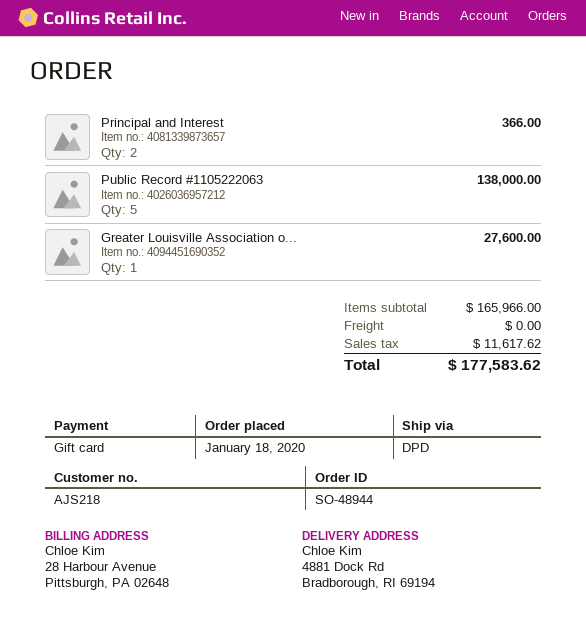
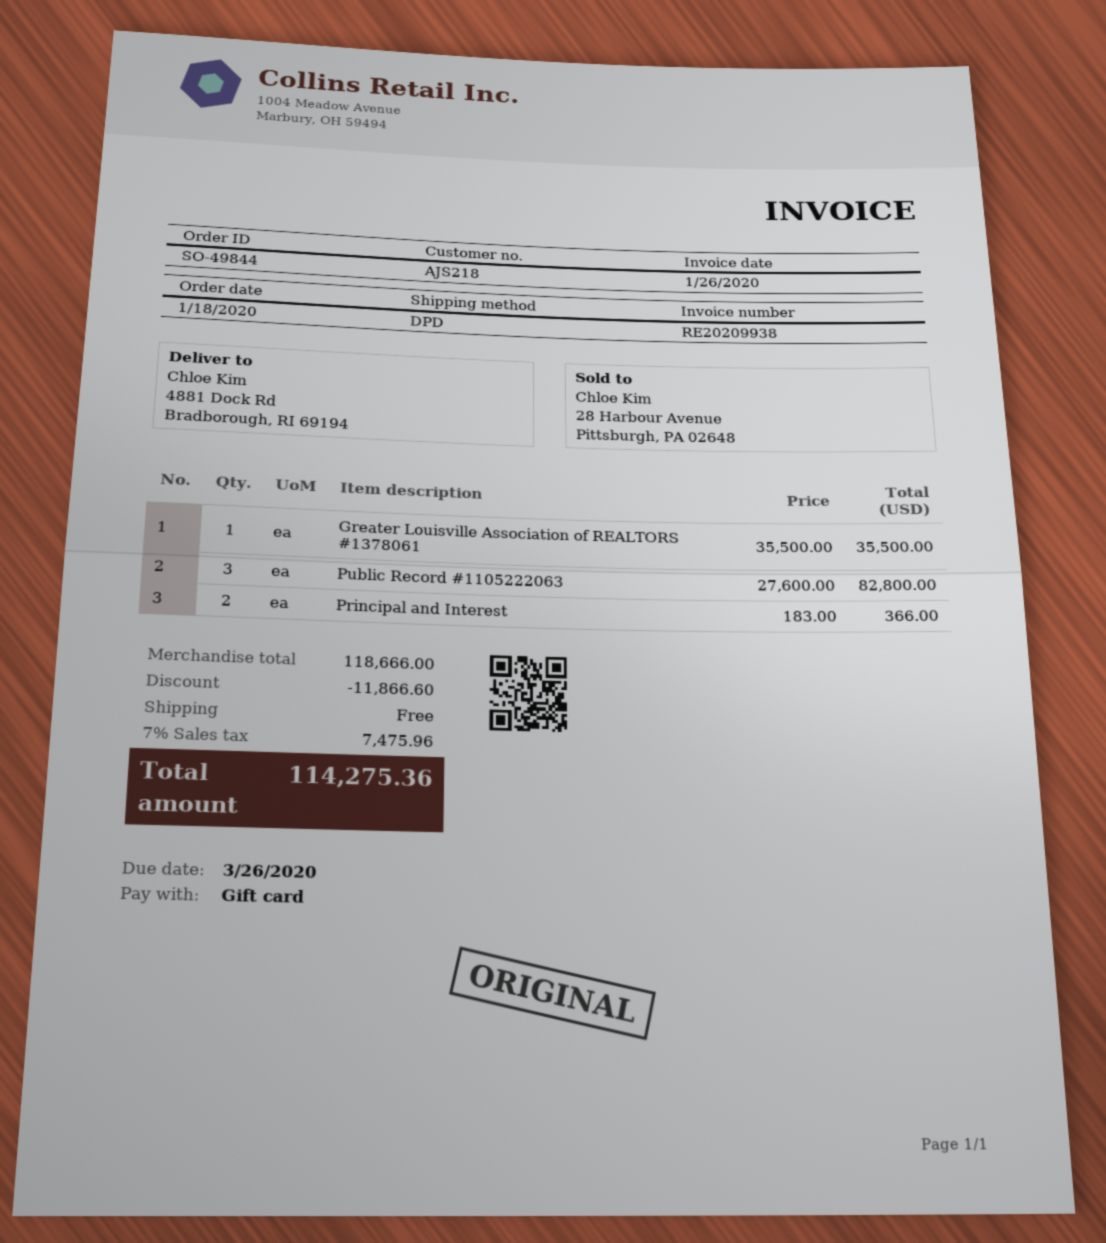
order number: SO-48944 -> SO-49844
Public Record #1105222063: 5 for 138000.00 -> 3 for 82800.00
Greater Louisville Association o...: 1 for 27600.00 -> 1 for 35500.00
subtotal: 165966.00 -> 118666.00
discount: none -> 11866.60
tax: 11617.62 -> 7475.96
total: 177583.62 -> 114275.36

